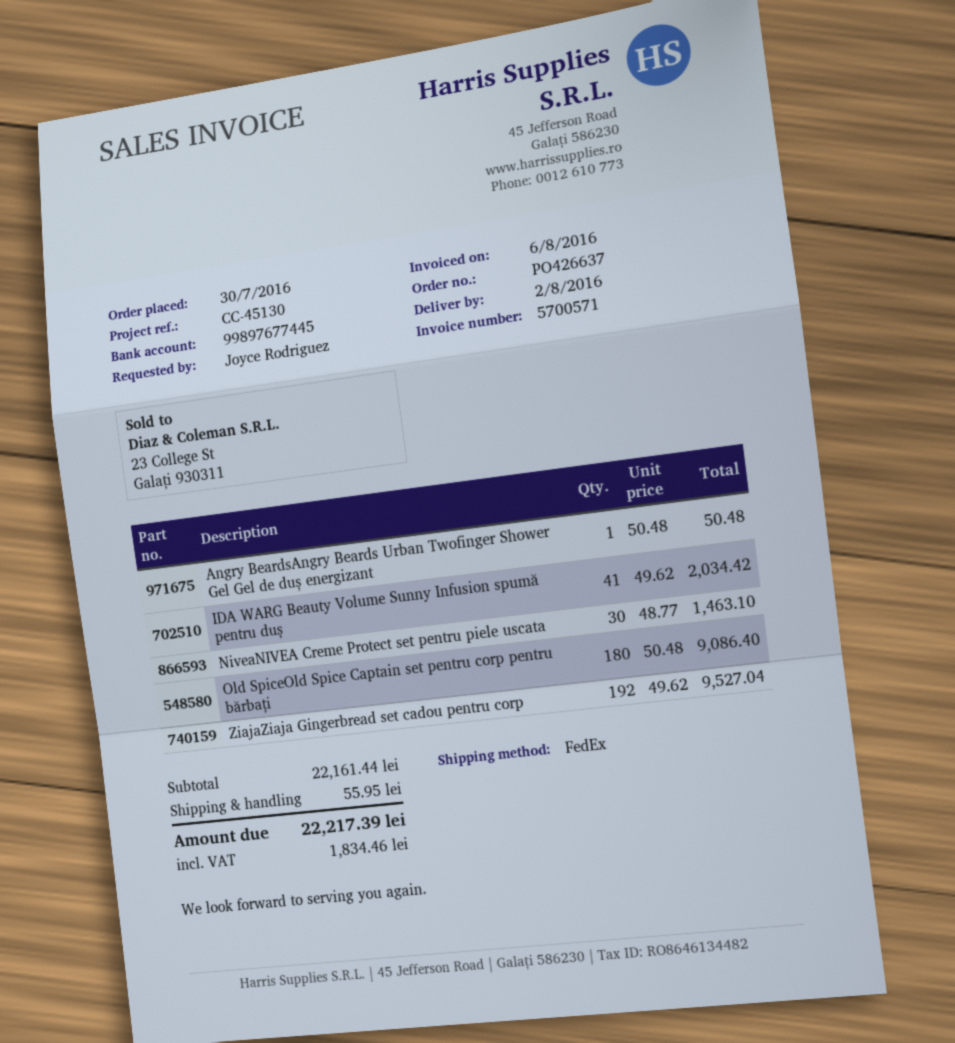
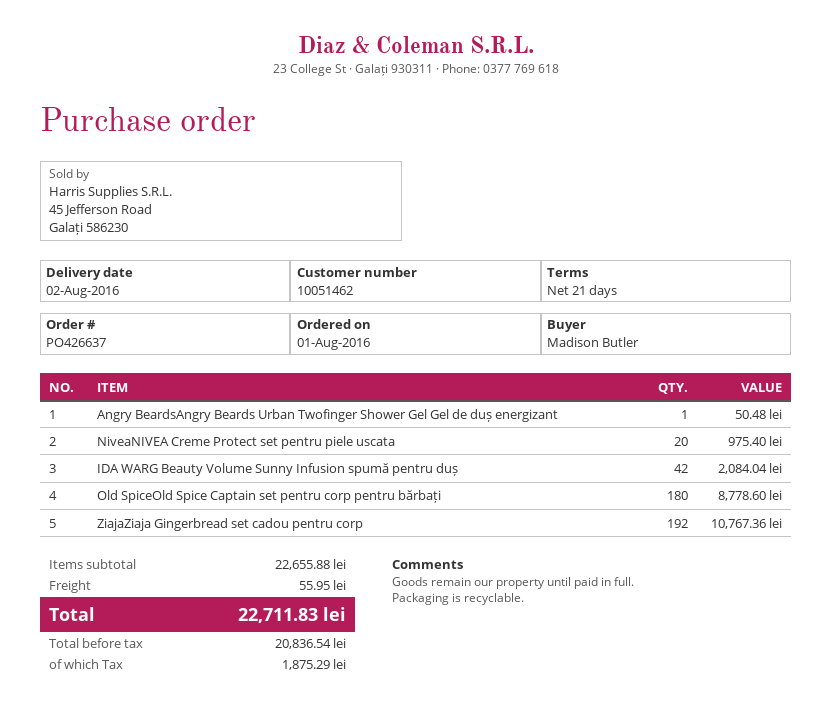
order date: 2016-07-30 -> 2016-08-01
ordered by: Joyce Rodriguez -> Madison Butler
IDA WARG Beauty Volume Sunny Infusion spumă pentru duș: 41 for 2034.42 -> 42 for 2084.04
NiveaNIVEA Creme Protect set pentru piele uscata: 30 for 1463.10 -> 20 for 975.40
Old SpiceOld Spice Captain set pentru corp pentru bărbați: 180 for 9086.40 -> 180 for 8778.60
ZiajaZiaja Gingerbread set cadou pentru corp: 192 for 9527.04 -> 192 for 10767.36
subtotal: 22161.44 -> 22655.88
tax: 1834.46 -> 1875.29
total: 22217.39 -> 22711.83

